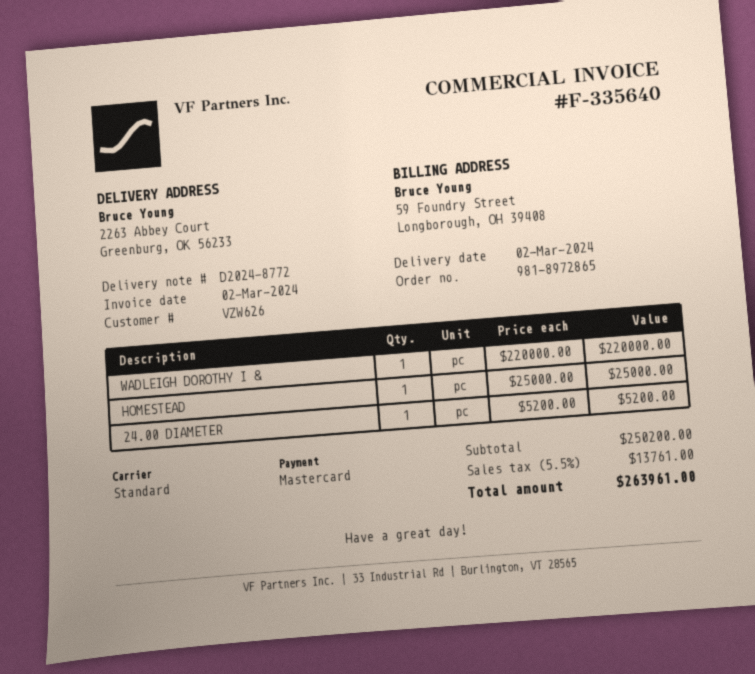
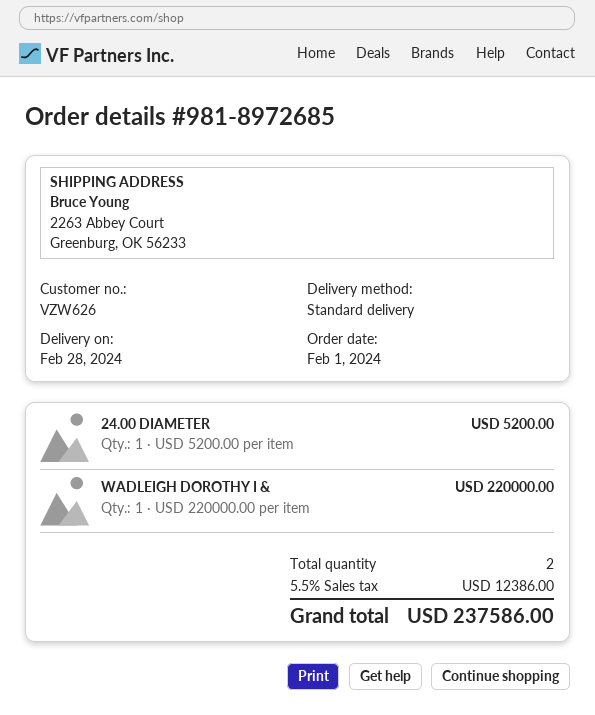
order number: 981-8972865 -> 981-8972685
delivery date: 2024-03-02 -> 2024-02-28
HOMESTEAD: 1 x 25000.00 = 25000.00 -> none
tax: 5.5% = 13761.00 -> 5.5% = 12386.00
total: 263961.00 -> 237586.00

